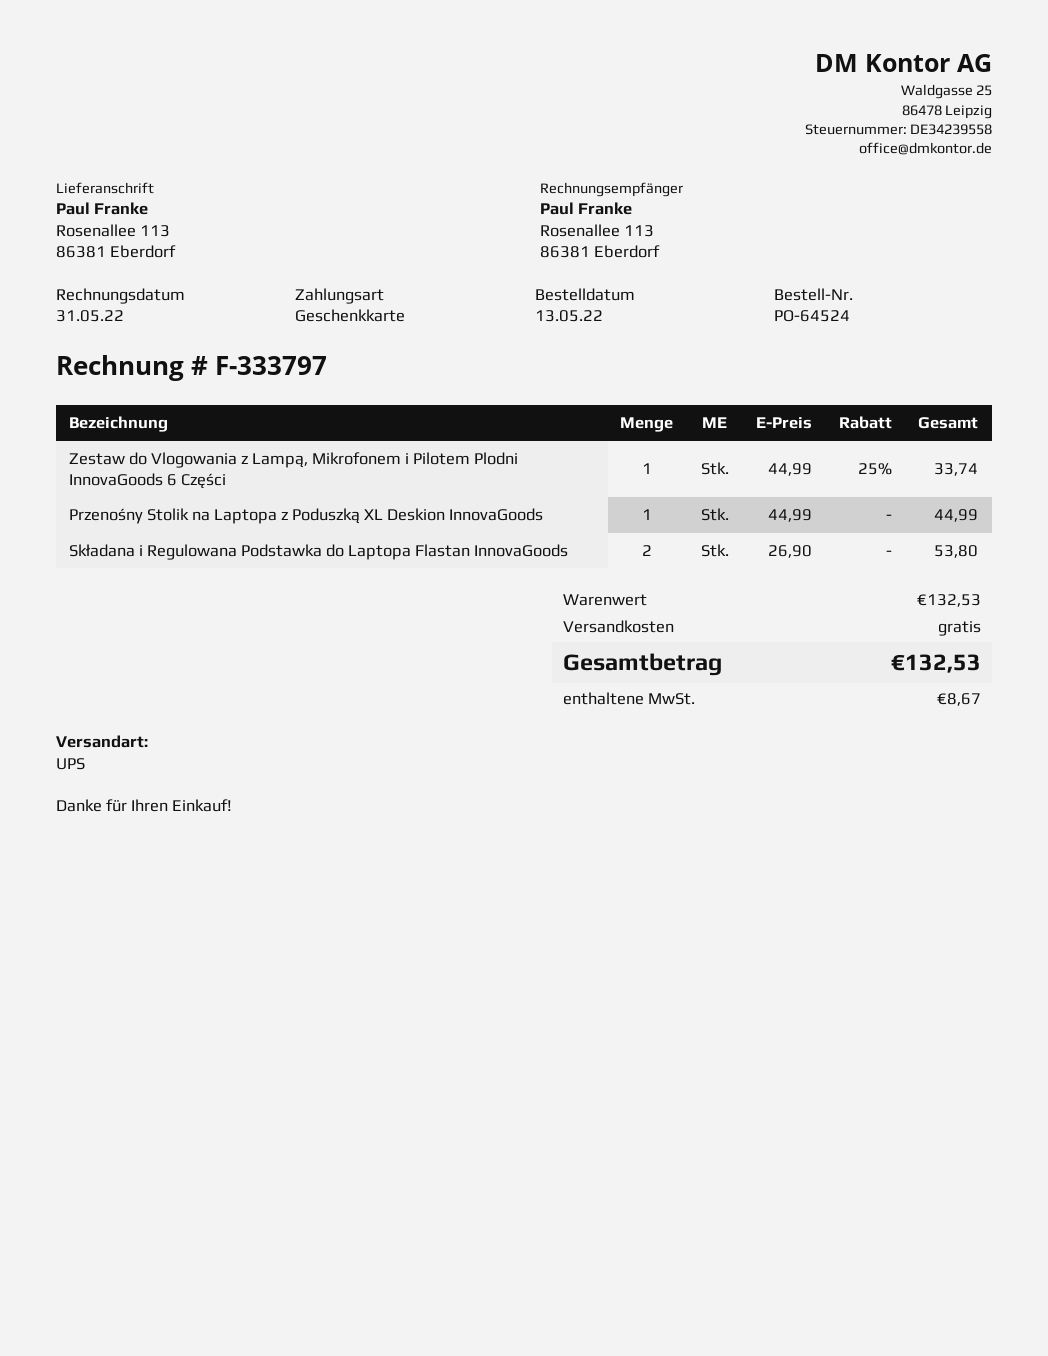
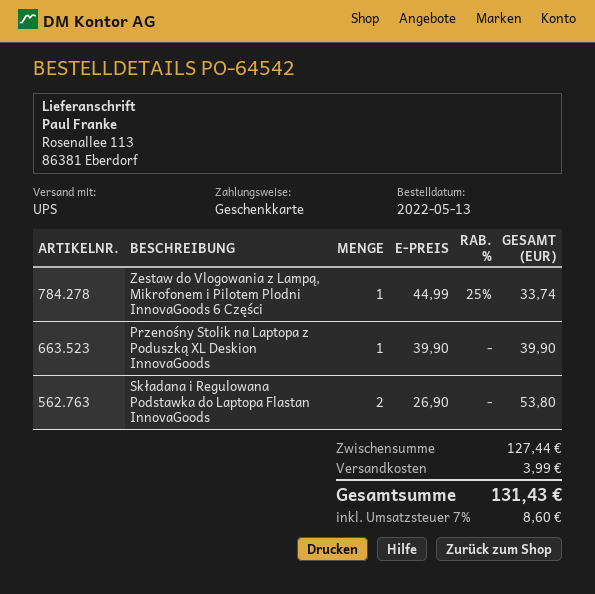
order number: PO-64524 -> PO-64542
Przenośny Stolik na Laptopa z Poduszką XL Deskion InnovaGoods: 1 x 44.99 = 44.99 -> 1 x 39.90 = 39.90
subtotal: 132.53 -> 127.44
shipping: 0.00 -> 3.99
tax: 8.67 -> 8.60
total: 132.53 -> 131.43

